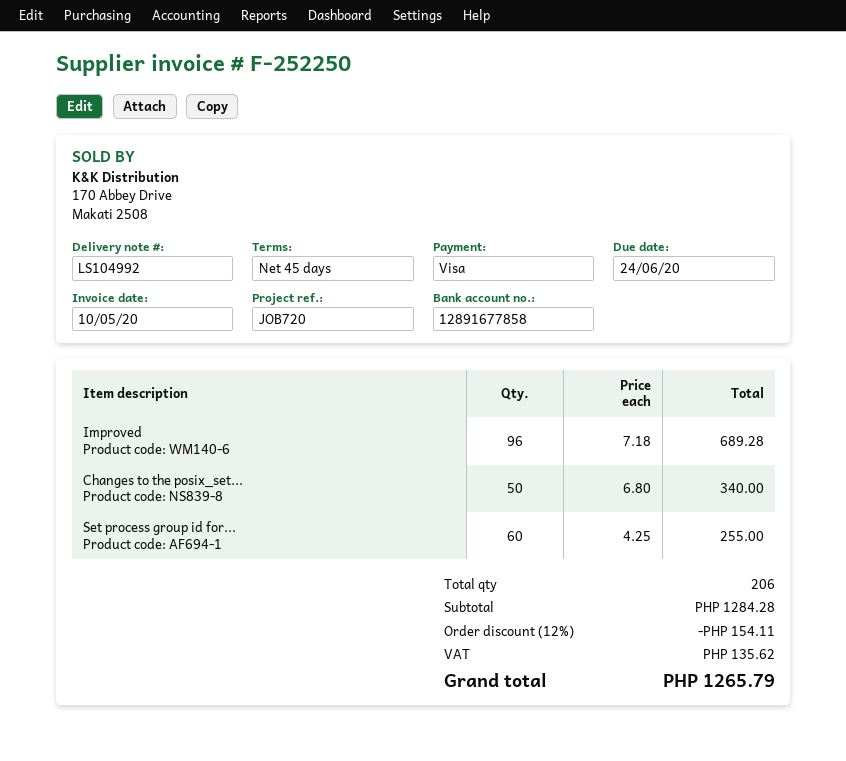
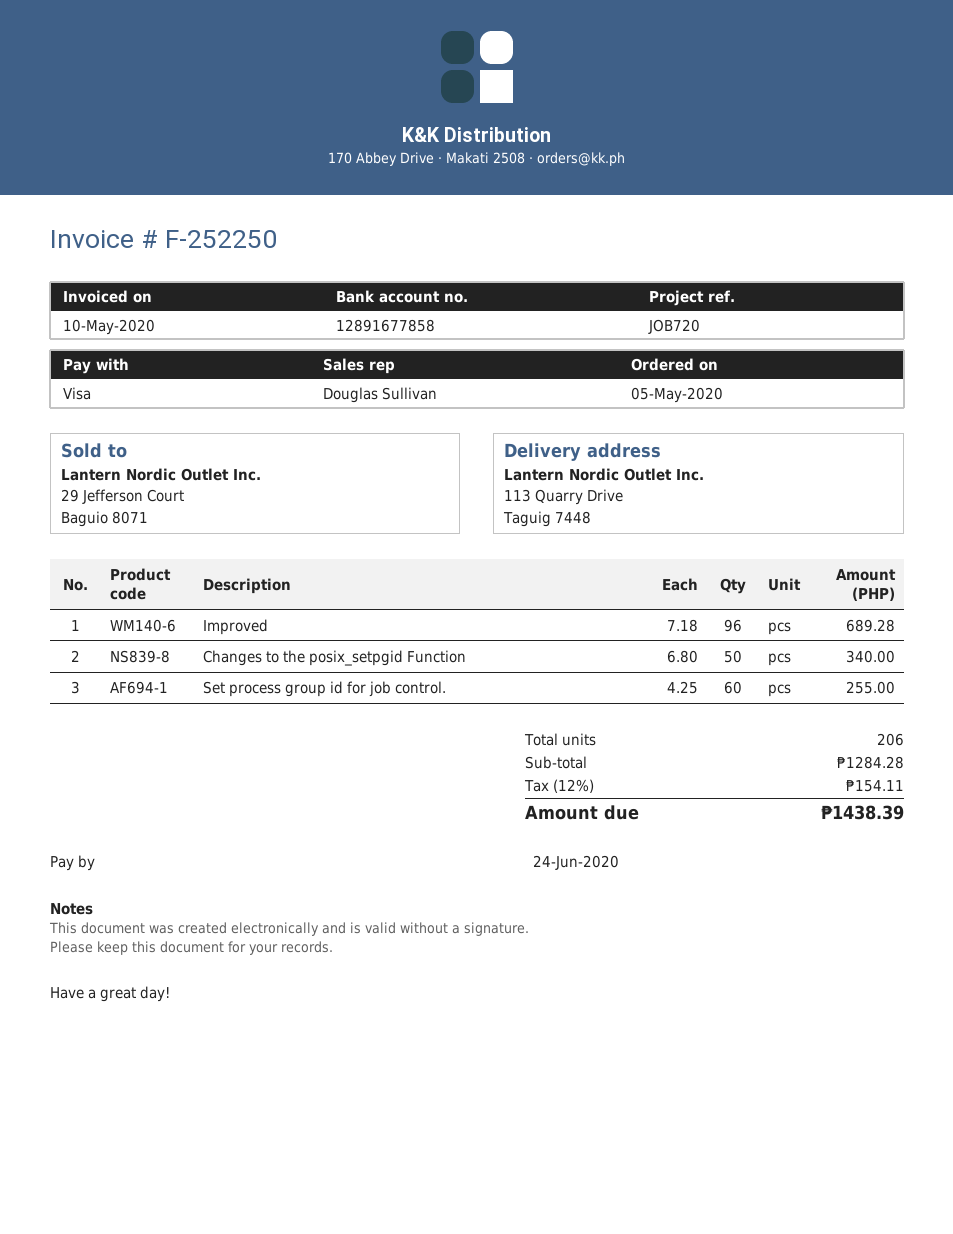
discount: 12% = 154.11 -> none
tax: 135.62 -> 154.11
total: 1265.79 -> 1438.39

